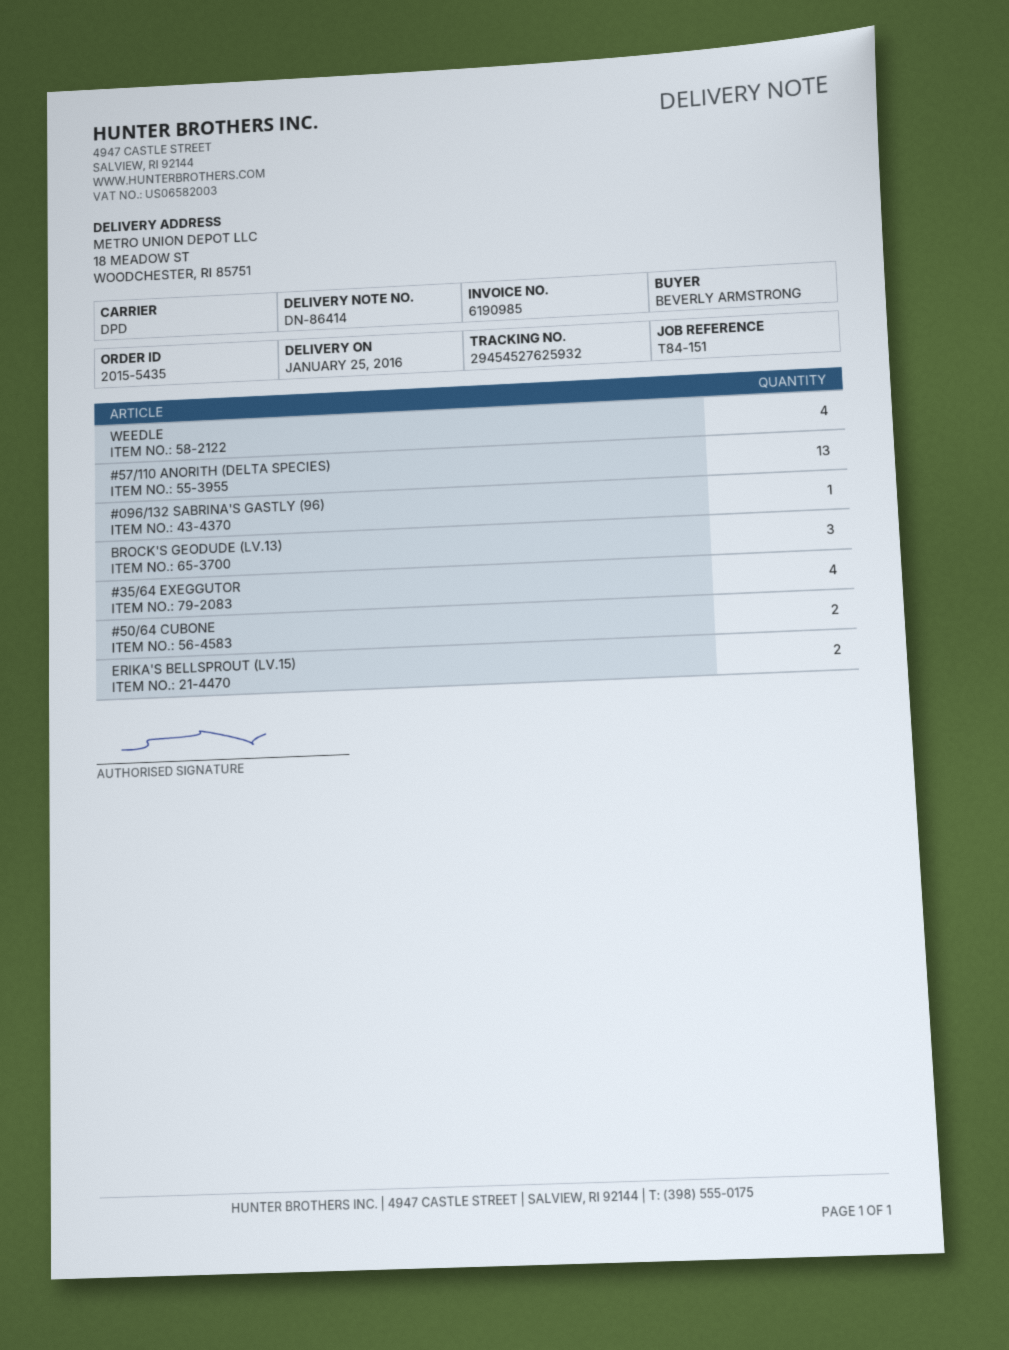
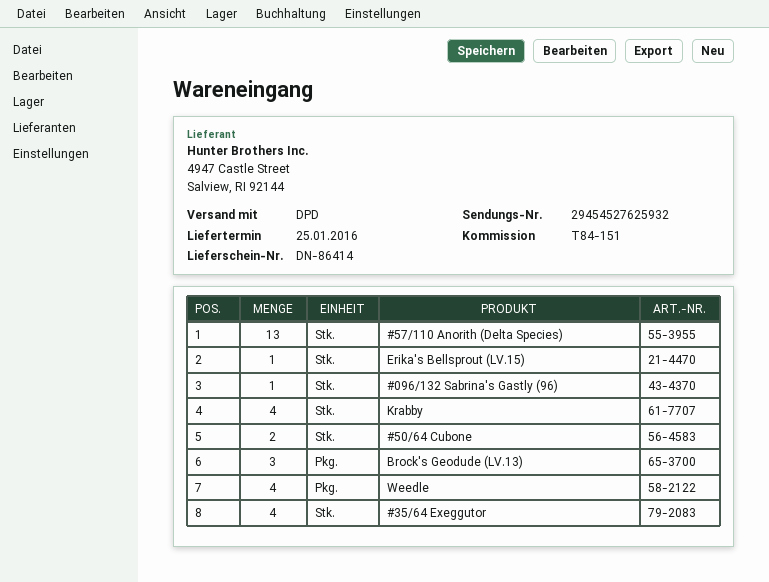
ERIKA'S BELLSPROUT (LV.15): 2 -> 1
Krabby: none -> 4

